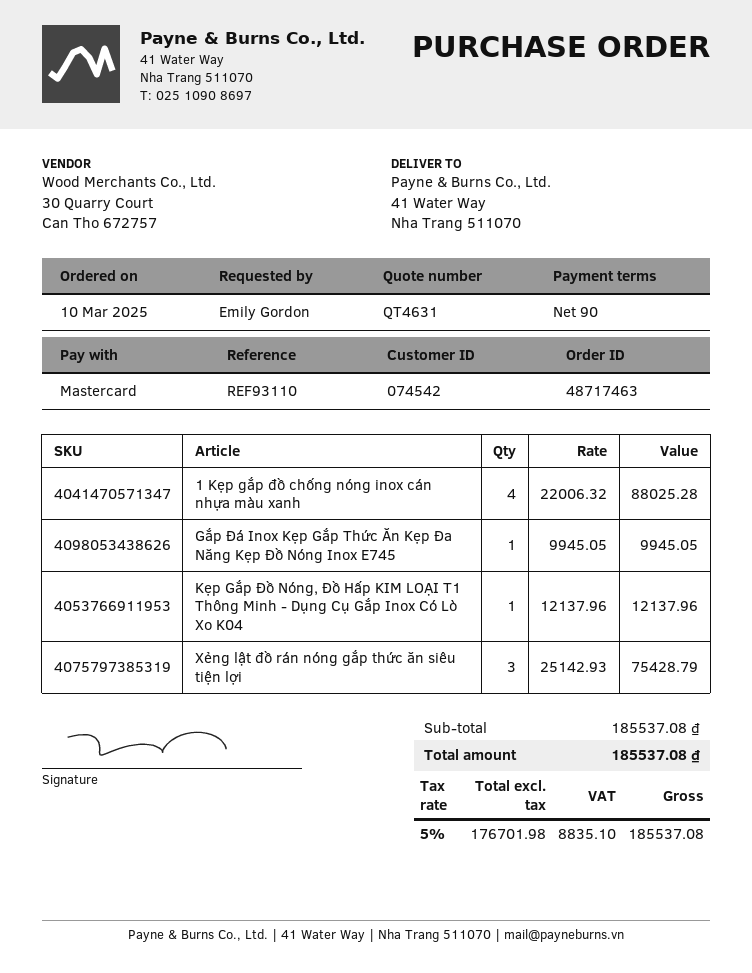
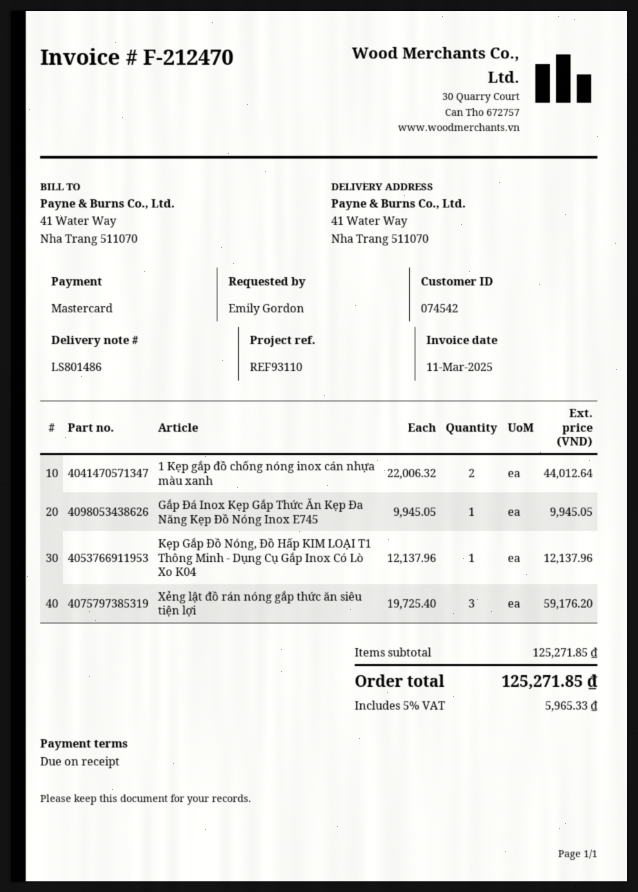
payment terms: 90 days -> on receipt
1 Kẹp gắp đồ chống nóng inox cán nhựa màu xanh: 4 x 22006.32 = 88025.28 -> 2 x 22006.32 = 44012.64
Xẻng lật đồ rán nóng gắp thức ăn siêu tiện lợi: 3 x 25142.93 = 75428.79 -> 3 x 19725.40 = 59176.20
subtotal: 185537.08 -> 125271.85
tax: 5% = 8835.10 -> 5% = 5965.33
total: 185537.08 -> 125271.85

